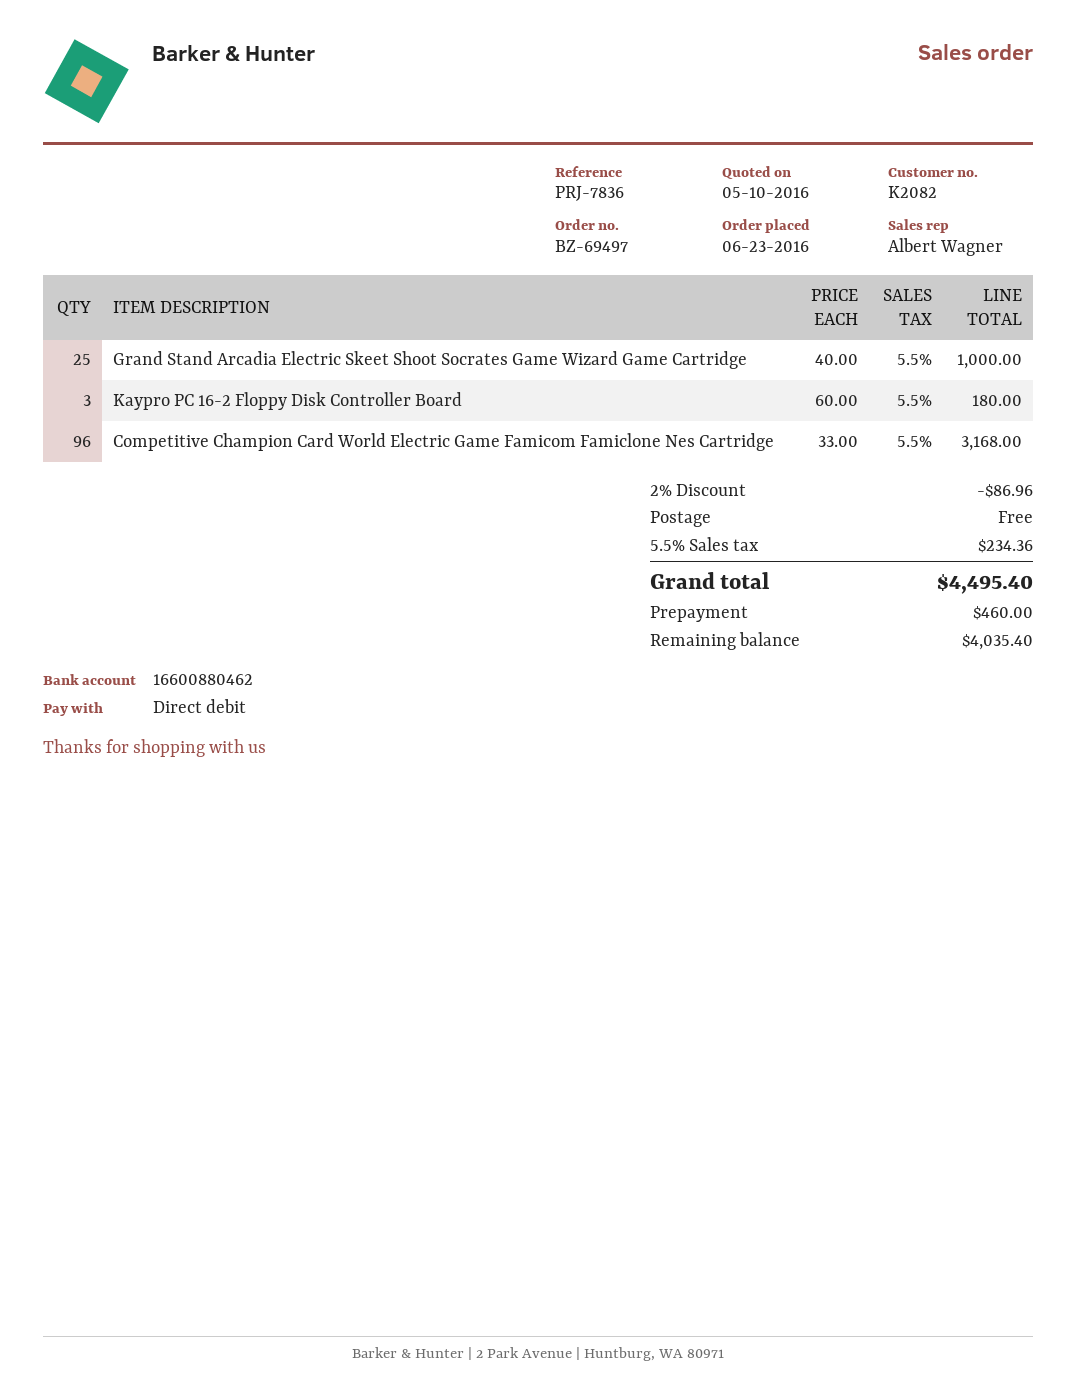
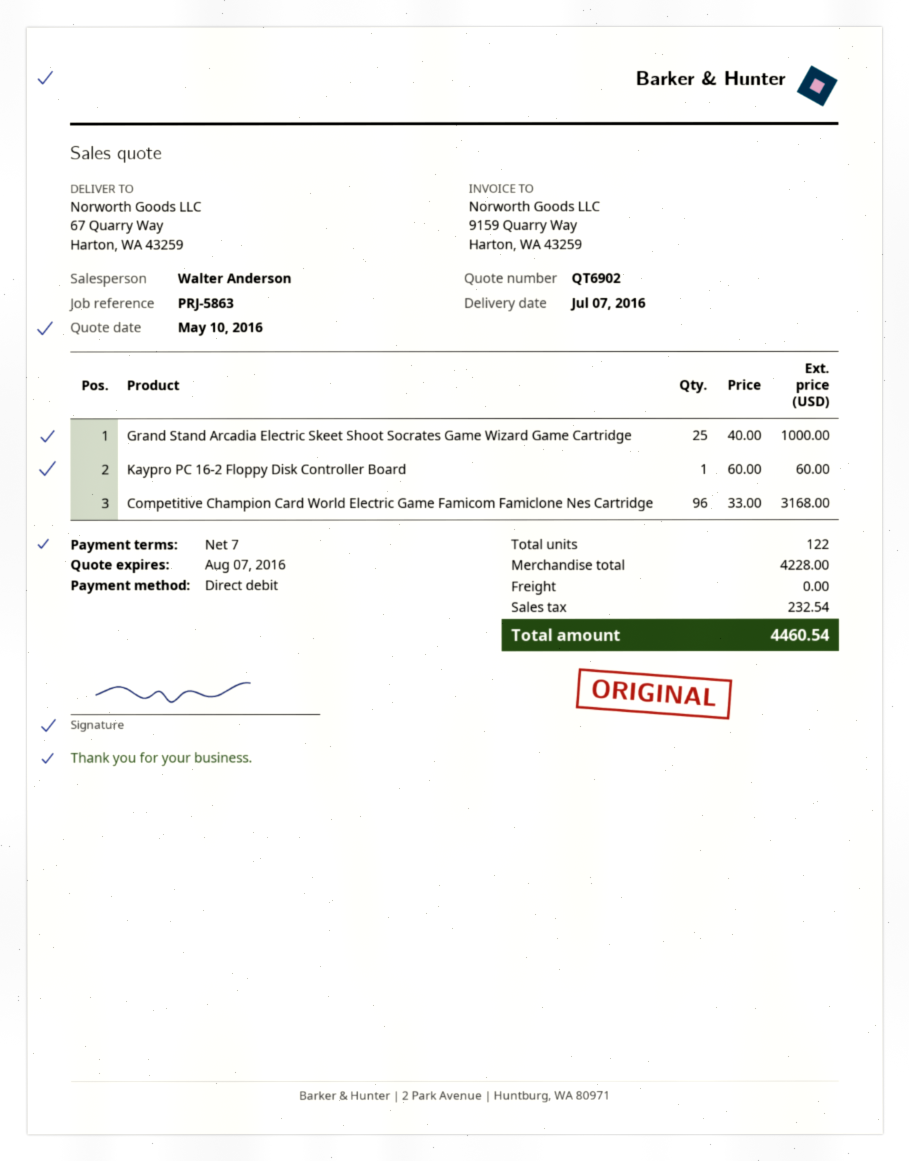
reference: PRJ-7836 -> PRJ-5863
sales rep: Albert Wagner -> Walter Anderson
Kaypro PC 16-2 Floppy Disk Controller Board: 3 x 60.00 = 180.00 -> 1 x 60.00 = 60.00
discount: 2% = 86.96 -> none
tax: 234.36 -> 232.54
total: 4495.40 -> 4460.54

